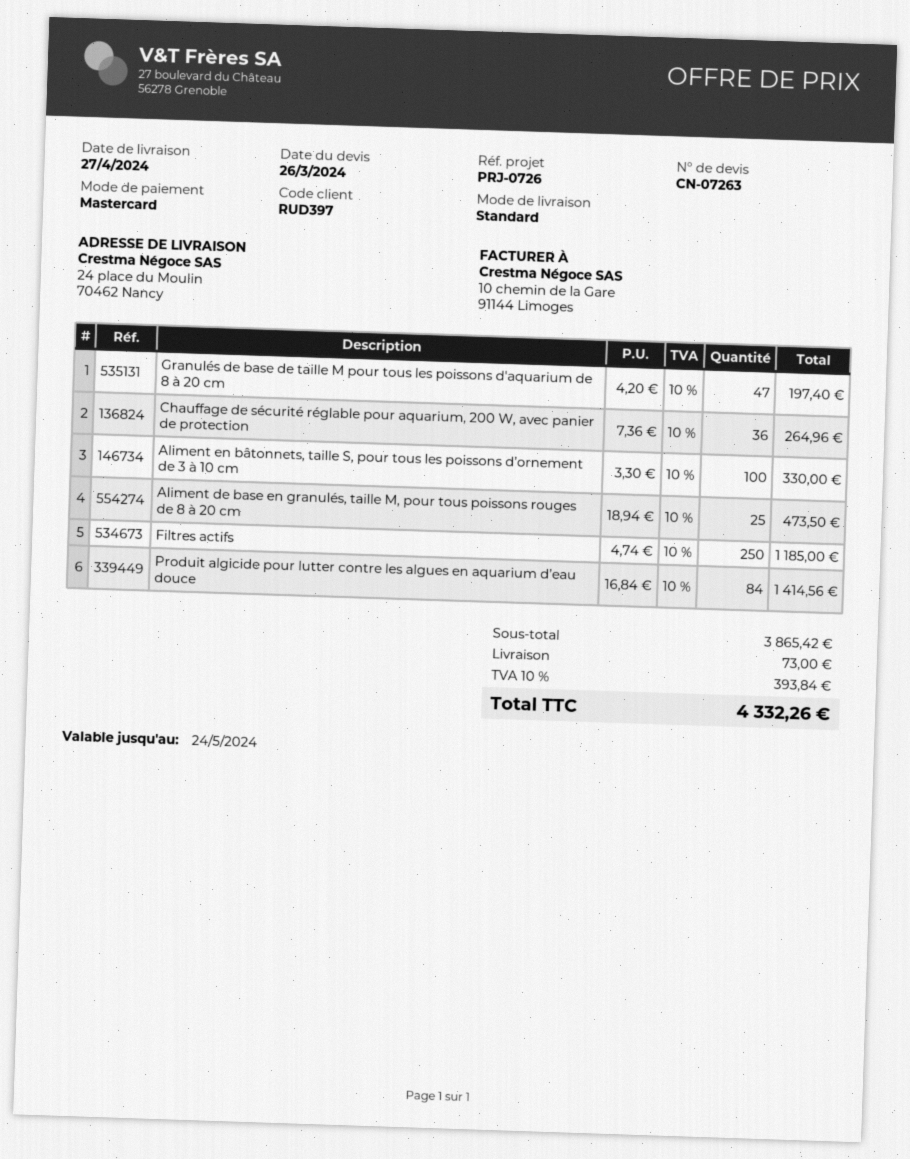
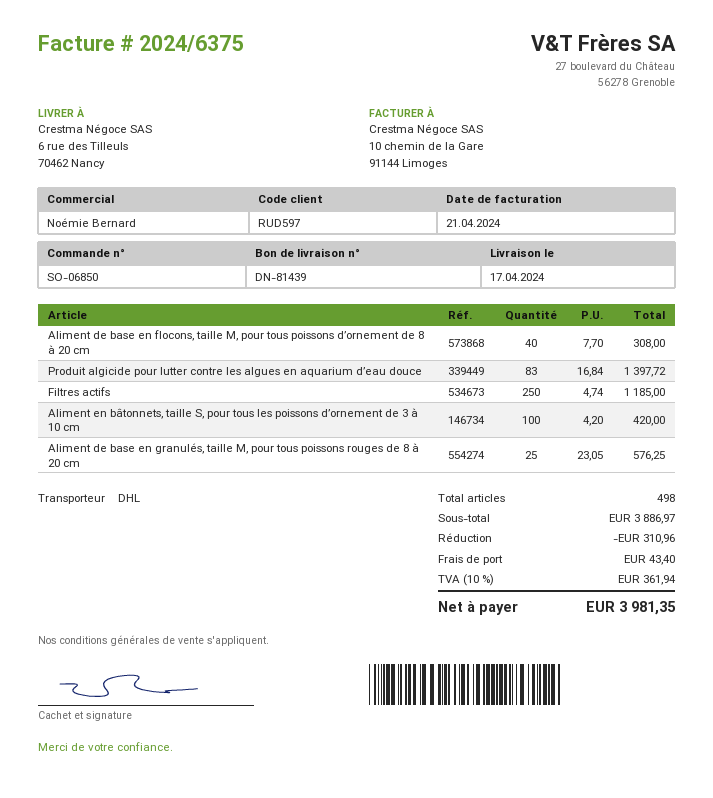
delivery date: 2024-04-27 -> 2024-04-17
customer number: RUD397 -> RUD597
shipping method: standard -> DHL
ship to: 24 place du Moulin, 70462 Nancy -> 6 rue des Tilleuls, 70462 Nancy
Granulés de base de taille M pour tous les poissons d'aquarium de 8 à 20 cm: 47 x 4.20 = 197.40 -> none
Chauffage de sécurité réglable pour aquarium, 200 W, avec panier de protection: 36 x 7.36 = 264.96 -> none
Aliment en bâtonnets, taille S, pour tous les poissons d’ornement de 3 à 10 cm: 100 x 3.30 = 330.00 -> 100 x 4.20 = 420.00
Aliment de base en granulés, taille M, pour tous poissons rouges de 8 à 20 cm: 25 x 18.94 = 473.50 -> 25 x 23.05 = 576.25
Produit algicide pour lutter contre les algues en aquarium d’eau douce: 84 x 16.84 = 1414.56 -> 83 x 16.84 = 1397.72
Aliment de base en flocons, taille M, pour tous poissons d’ornement de 8 à 20 cm: none -> 40 x 7.70 = 308.00
subtotal: 3865.42 -> 3886.97
discount: none -> 310.96
shipping: 73.00 -> 43.40
tax: 10% = 393.84 -> 10% = 361.94
total: 4332.26 -> 3981.35

